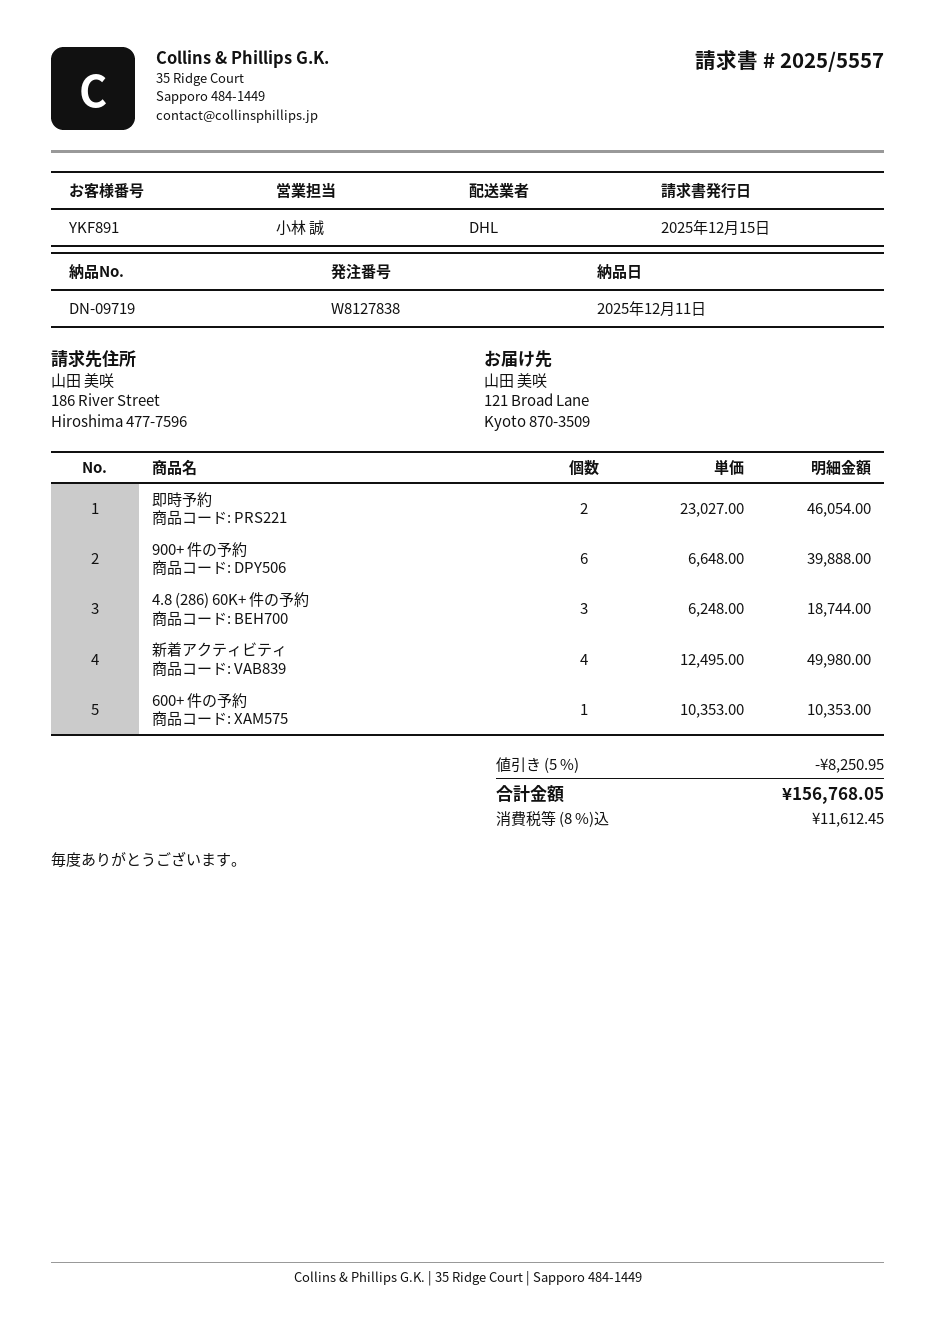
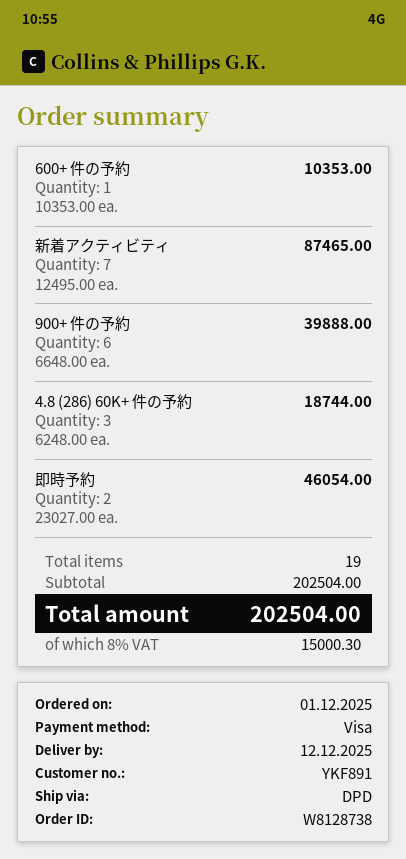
order number: W8127838 -> W8128738
delivery date: 2025-12-11 -> 2025-12-12
shipping method: DHL -> DPD
新着アクティビティ: 4 x 12495.00 = 49980.00 -> 7 x 12495.00 = 87465.00
discount: 5% = 8250.95 -> none
tax: 8% = 11612.45 -> 8% = 15000.30
total: 156768.05 -> 202504.00

